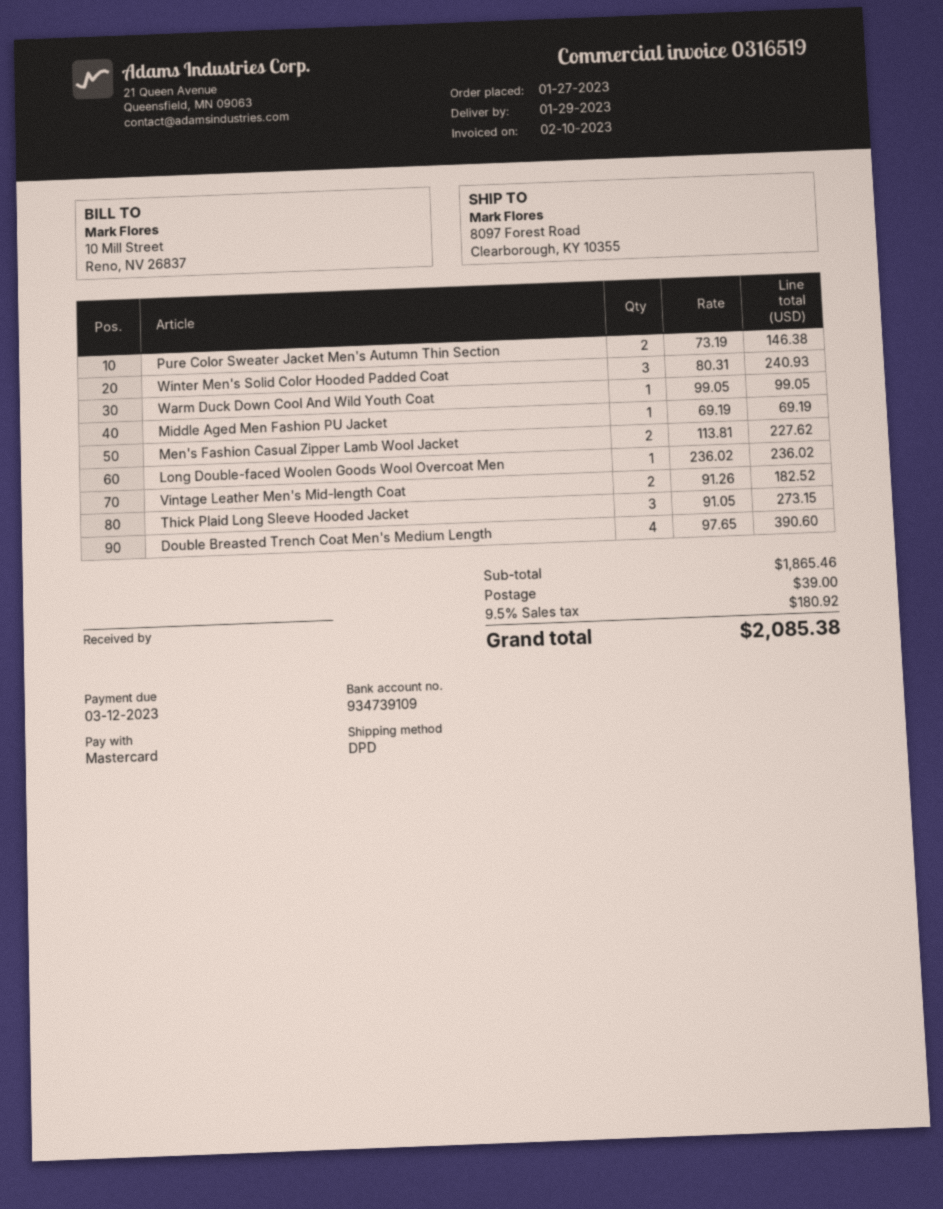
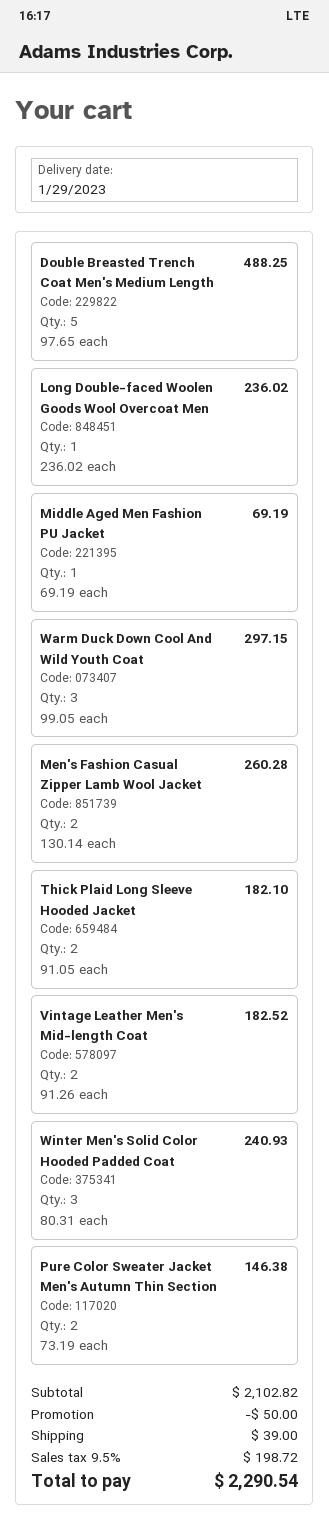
Warm Duck Down Cool And Wild Youth Coat: 1 x 99.05 = 99.05 -> 3 x 99.05 = 297.15
Men's Fashion Casual Zipper Lamb Wool Jacket: 2 x 113.81 = 227.62 -> 2 x 130.14 = 260.28
Thick Plaid Long Sleeve Hooded Jacket: 3 x 91.05 = 273.15 -> 2 x 91.05 = 182.10
Double Breasted Trench Coat Men's Medium Length: 4 x 97.65 = 390.60 -> 5 x 97.65 = 488.25
subtotal: 1865.46 -> 2102.82
discount: none -> 50.00
tax: 9.5% = 180.92 -> 9.5% = 198.72
total: 2085.38 -> 2290.54

